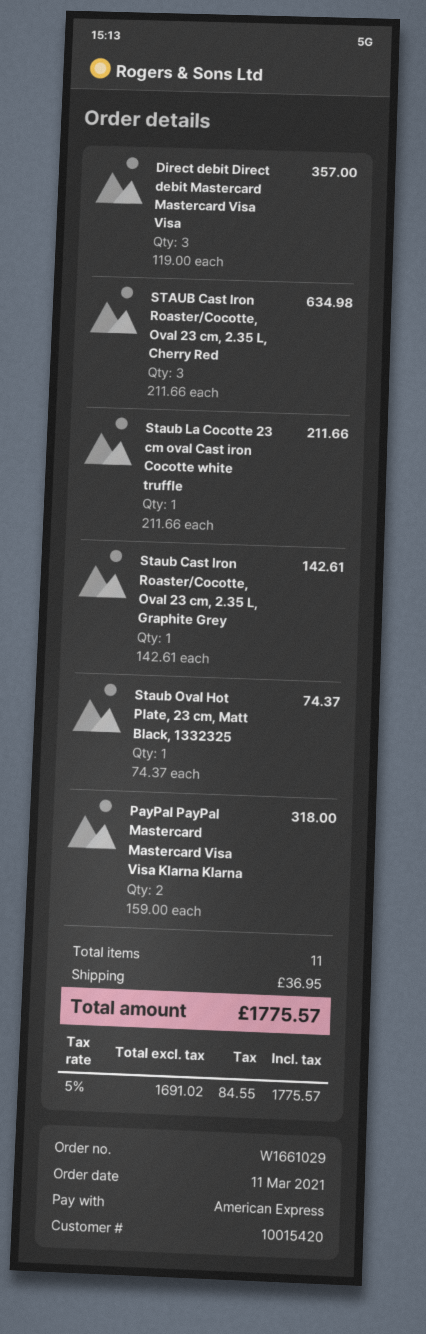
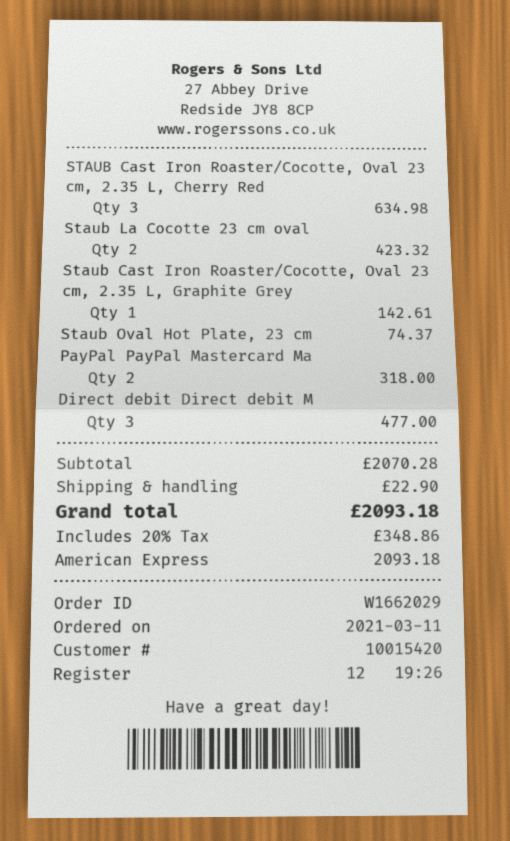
order number: W1661029 -> W1662029
Direct debit Direct debit Mastercard Mastercard Visa Visa: 3 for 357.00 -> 3 for 477.00
Staub La Cocotte 23 cm oval Cast iron Cocotte white truffle: 1 for 211.66 -> 2 for 423.32
shipping: 36.95 -> 22.90
tax: 5% = 84.55 -> 20% = 348.86
total: 1775.57 -> 2093.18

